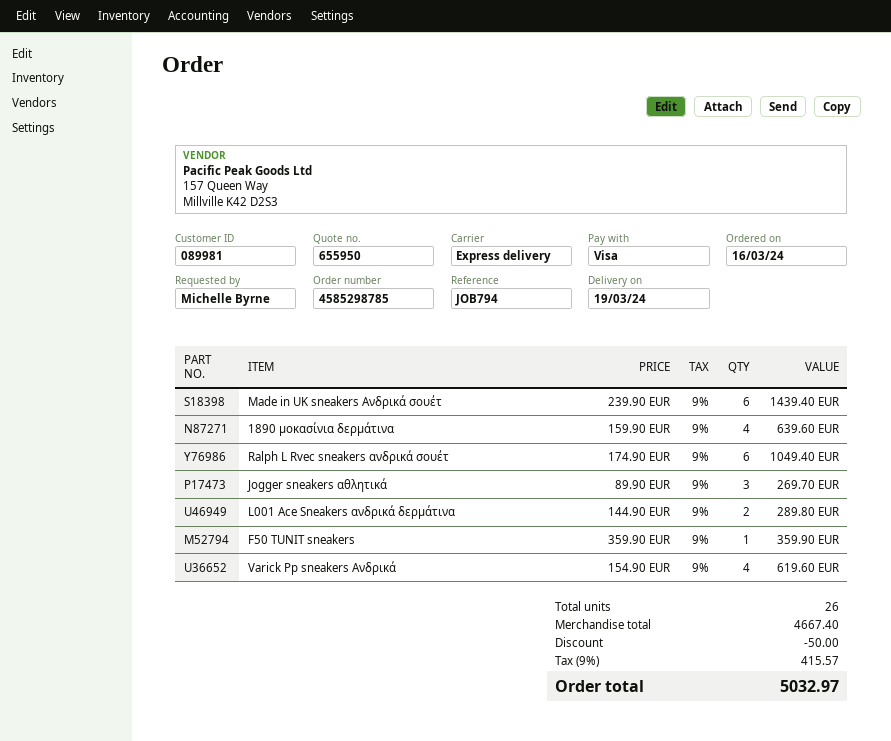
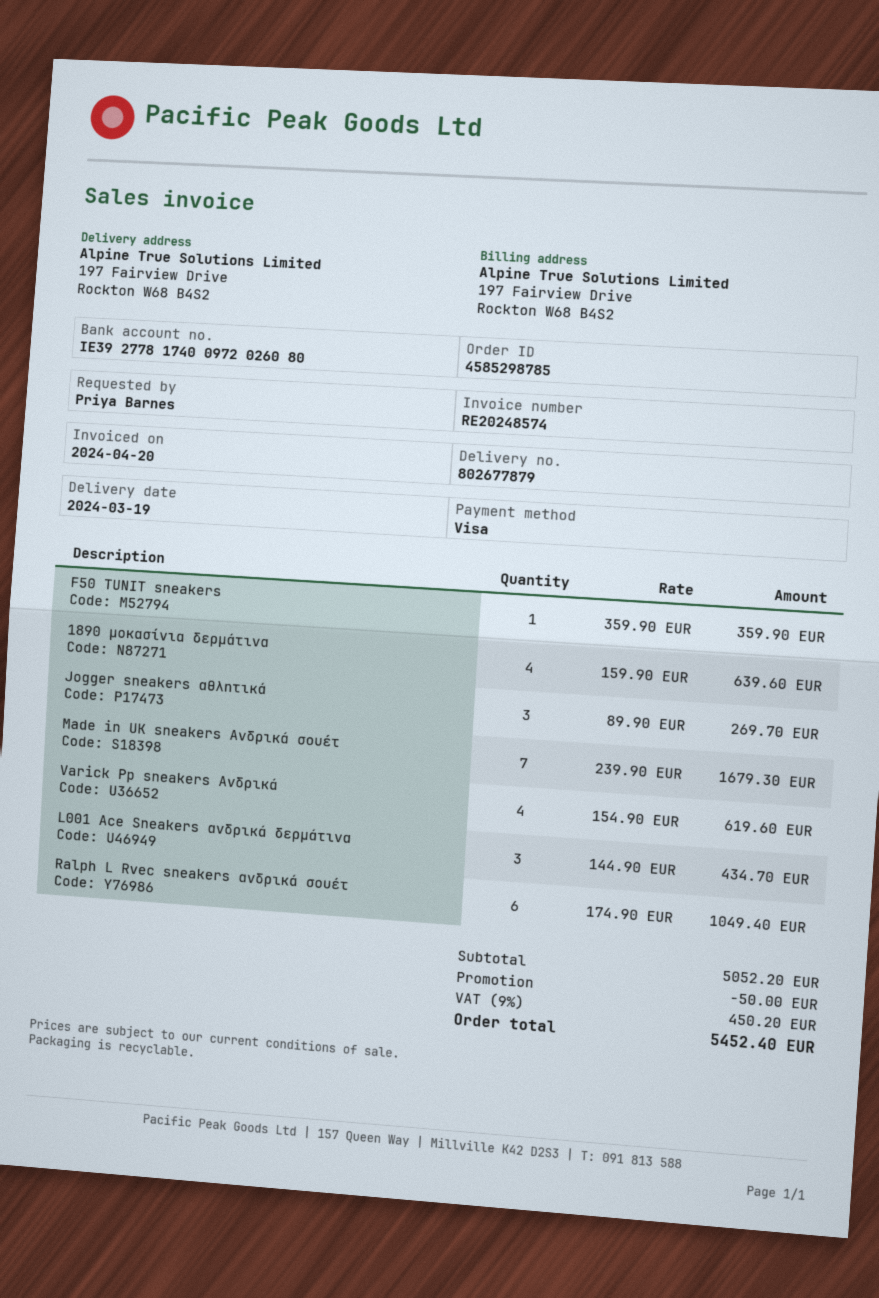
ordered by: Michelle Byrne -> Priya Barnes
Made in UK sneakers Ανδρικά σουέτ: 6 x 239.90 = 1439.40 -> 7 x 239.90 = 1679.30
L001 Ace Sneakers ανδρικά δερμάτινα: 2 x 144.90 = 289.80 -> 3 x 144.90 = 434.70
subtotal: 4667.40 -> 5052.20
tax: 9% = 415.57 -> 9% = 450.20
total: 5032.97 -> 5452.40

